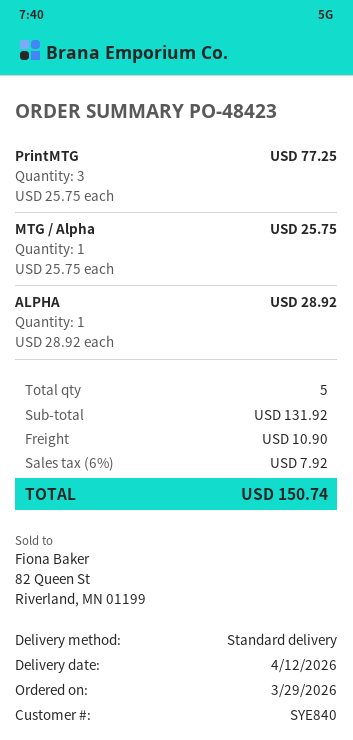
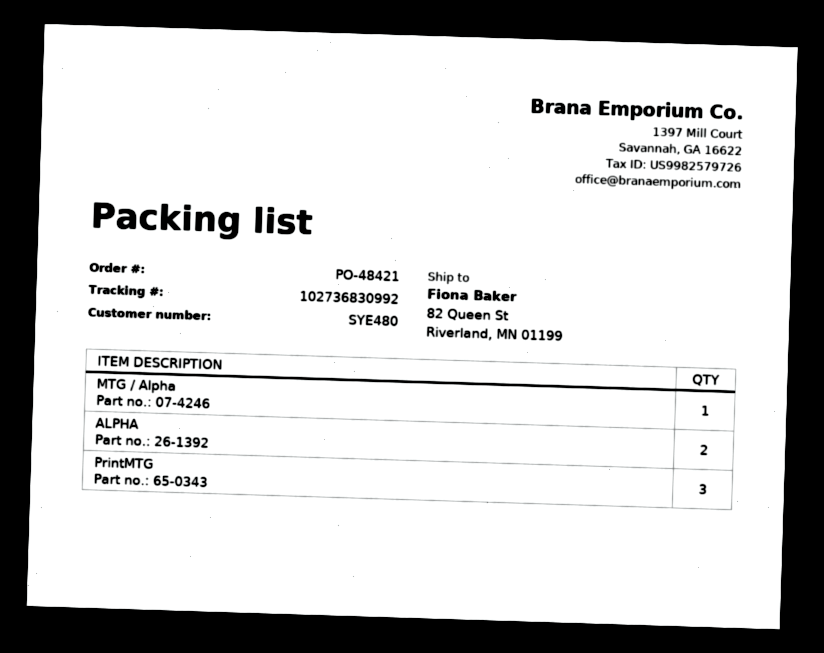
order number: PO-48423 -> PO-48421
customer number: SYE840 -> SYE480
ALPHA: 1 -> 2

